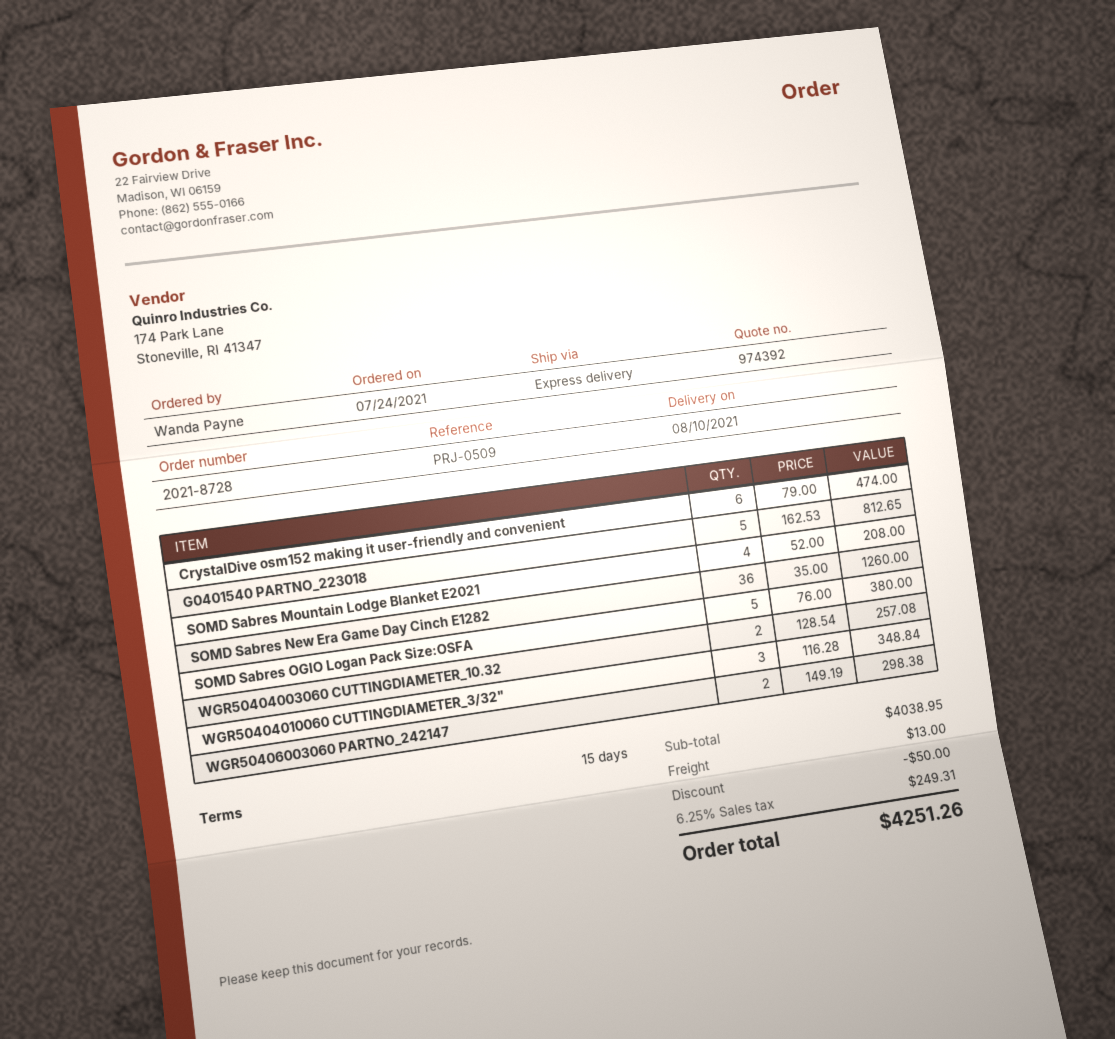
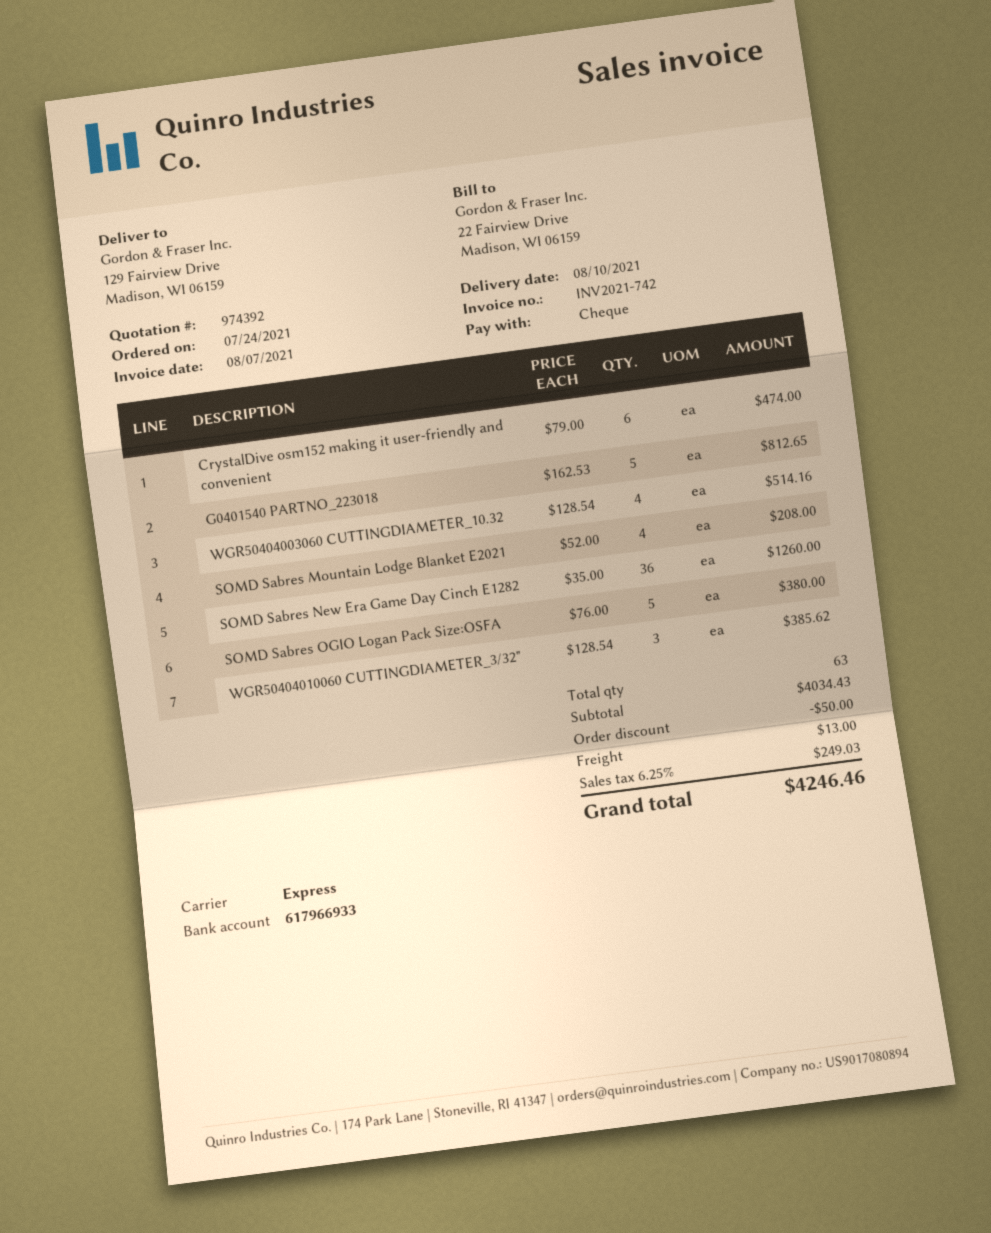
WGR50404003060 CUTTINGDIAMETER_10.32: 2 x 128.54 = 257.08 -> 4 x 128.54 = 514.16
WGR50404010060 CUTTINGDIAMETER_3/32": 3 x 116.28 = 348.84 -> 3 x 128.54 = 385.62
WGR50406003060 PARTNO_242147: 2 x 149.19 = 298.38 -> none
subtotal: 4038.95 -> 4034.43
tax: 6.25% = 249.31 -> 6.25% = 249.03
total: 4251.26 -> 4246.46

